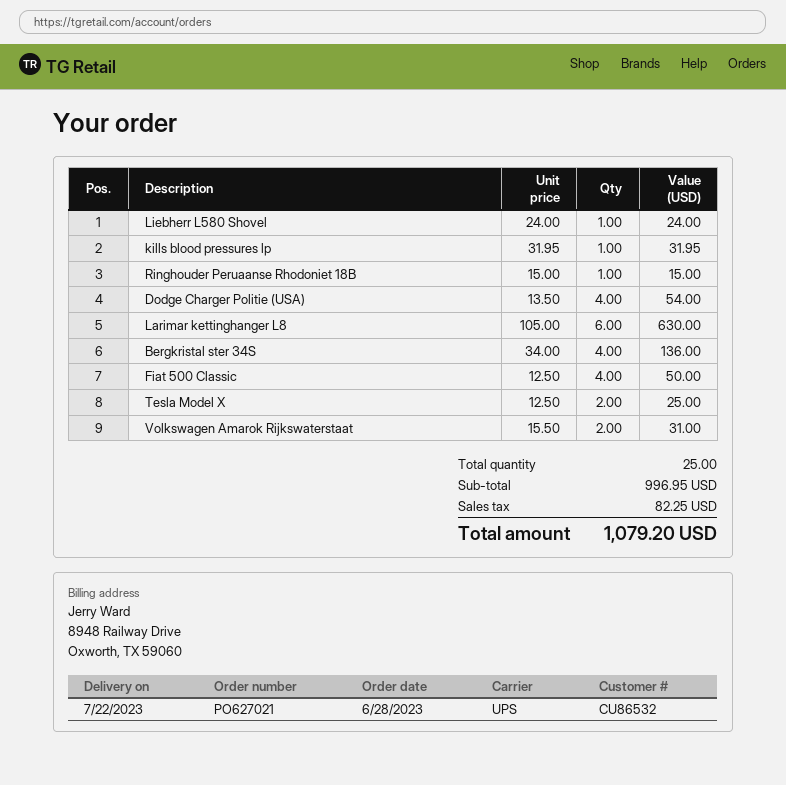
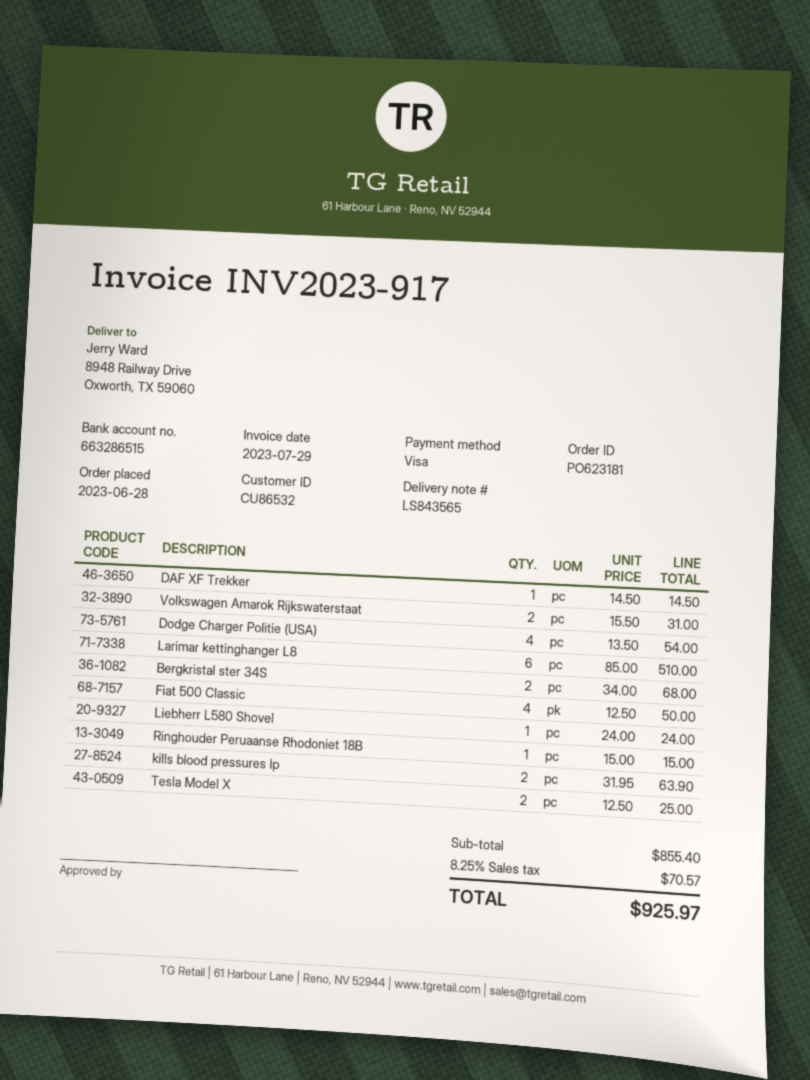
order number: PO627021 -> PO623181
kills blood pressures lp: 1 x 31.95 = 31.95 -> 2 x 31.95 = 63.90
Larimar kettinghanger L8: 6 x 105.00 = 630.00 -> 6 x 85.00 = 510.00
Bergkristal ster 34S: 4 x 34.00 = 136.00 -> 2 x 34.00 = 68.00
DAF XF Trekker: none -> 1 x 14.50 = 14.50
subtotal: 996.95 -> 855.40
tax: 82.25 -> 70.57
total: 1079.20 -> 925.97

